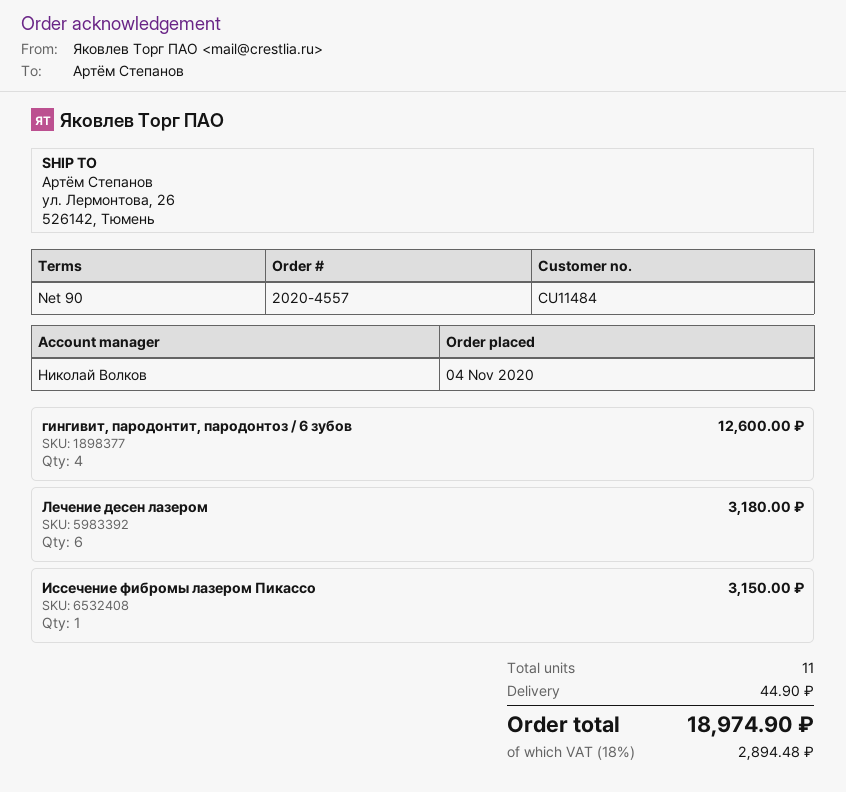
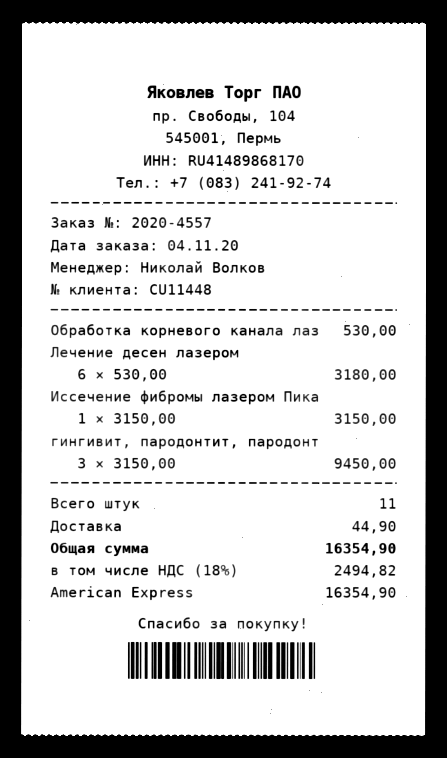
customer number: CU11484 -> CU11448
гингивит, пародонтит, пародонтоз / 6 зубов: 4 for 12600.00 -> 3 for 9450.00
Обработка корневого канала лаз: none -> 1 for 530.00
tax: 18% = 2894.48 -> 18% = 2494.82
total: 18974.90 -> 16354.90

